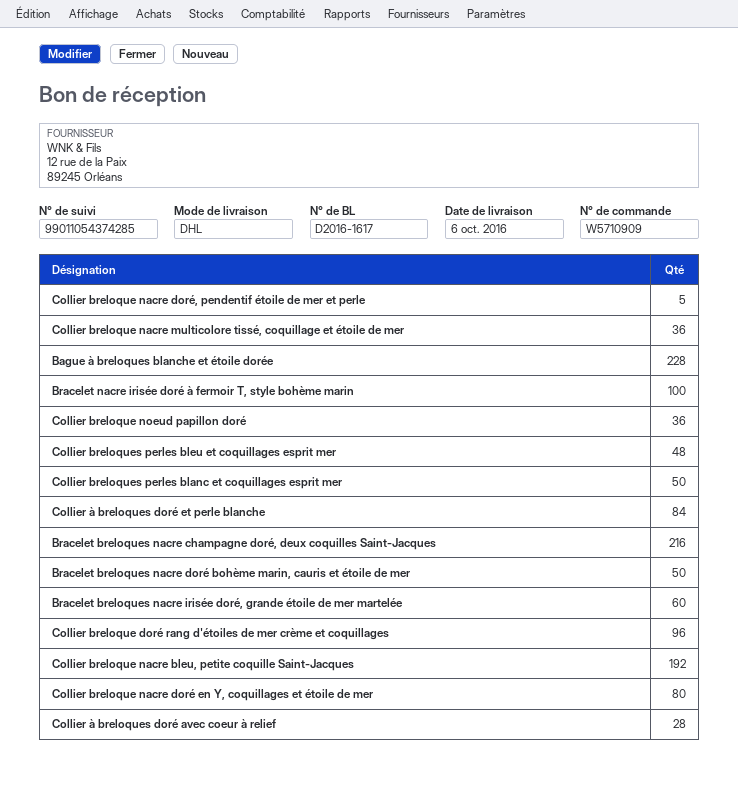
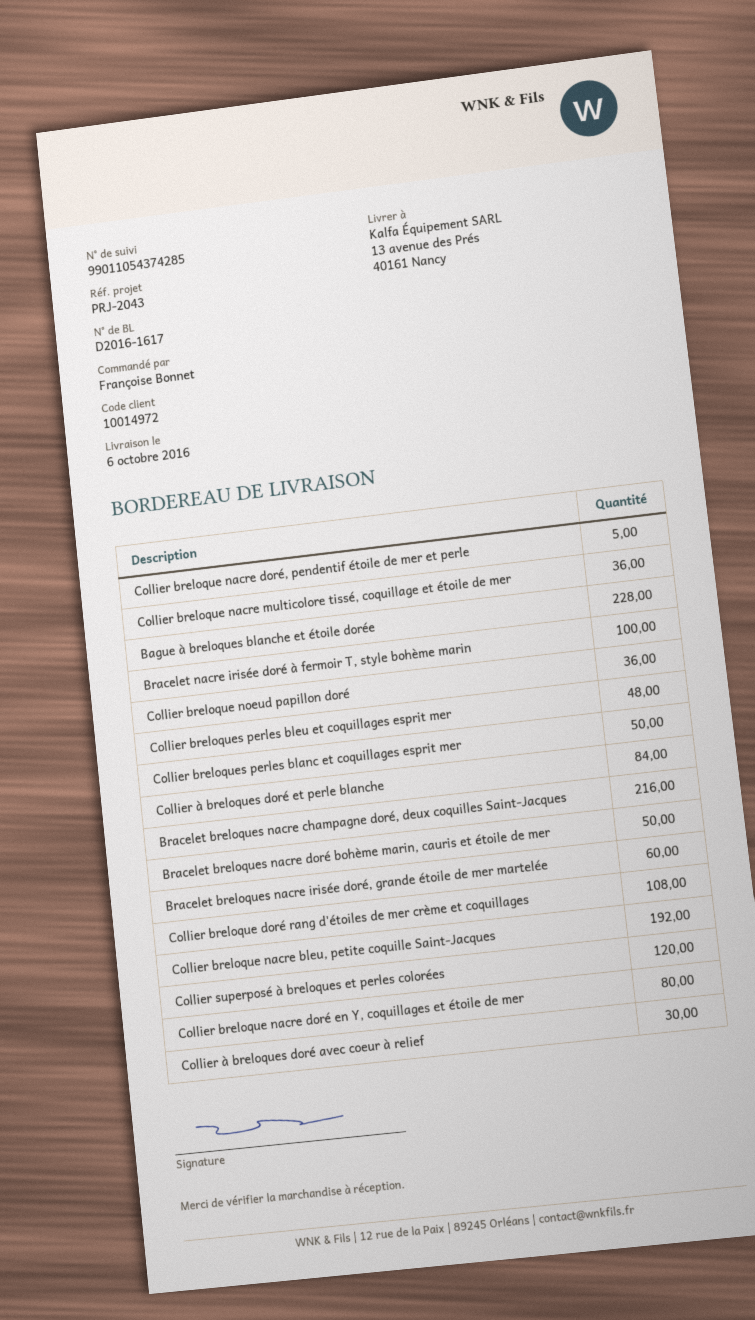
Collier breloque doré rang d'étoiles de mer crème et coquillages: 96 -> 108
Collier à breloques doré avec coeur à relief: 28 -> 30
Collier superposé à breloques et perles colorées: none -> 120

